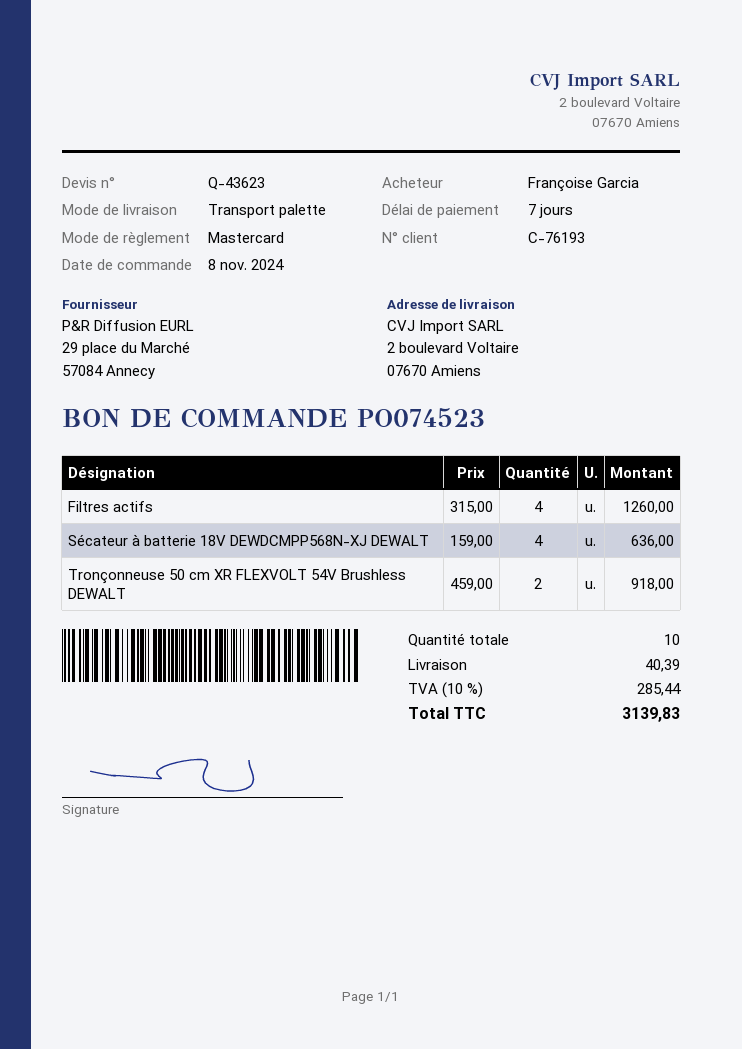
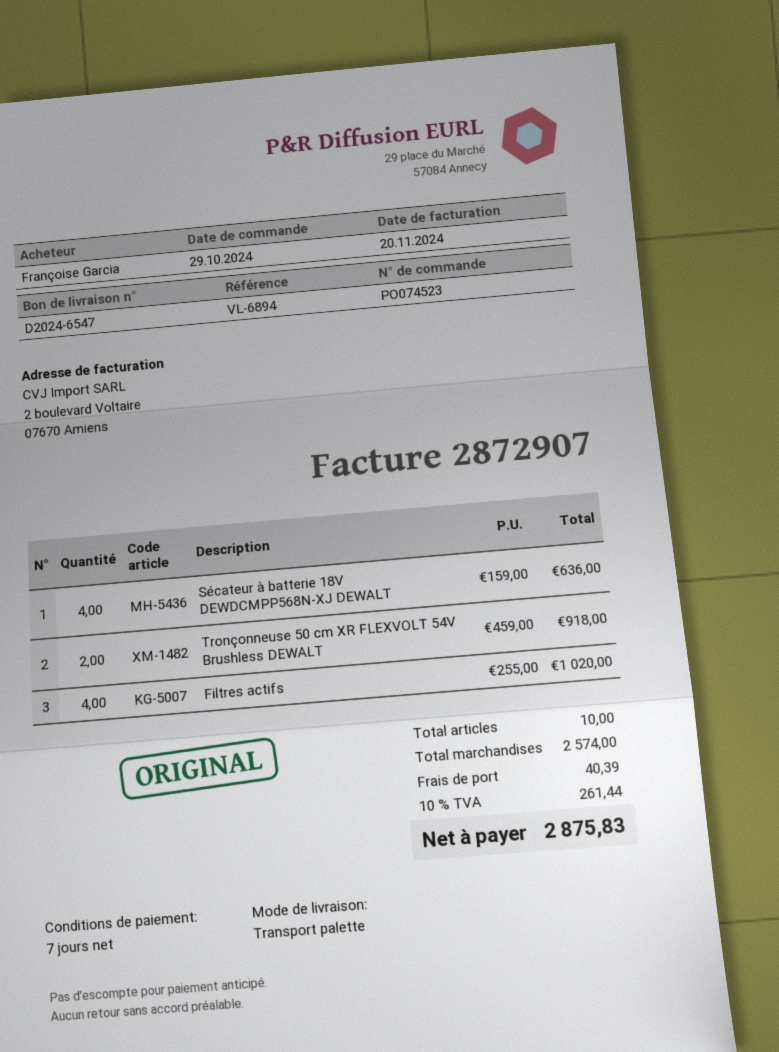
order date: 2024-11-08 -> 2024-10-29
Filtres actifs: 4 x 315.00 = 1260.00 -> 4 x 255.00 = 1020.00
tax: 10% = 285.44 -> 10% = 261.44
total: 3139.83 -> 2875.83

